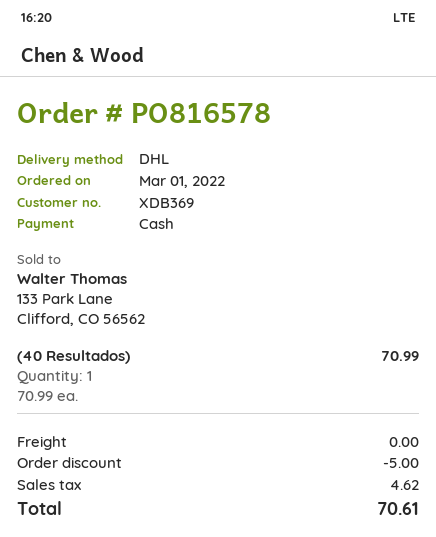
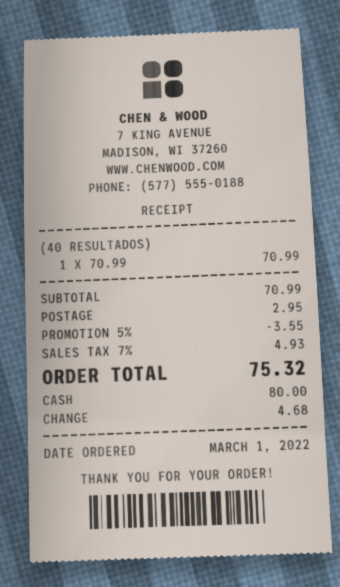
discount: 5.00 -> 3.55
shipping: 0.00 -> 2.95
tax: 4.62 -> 4.93
total: 70.61 -> 75.32

